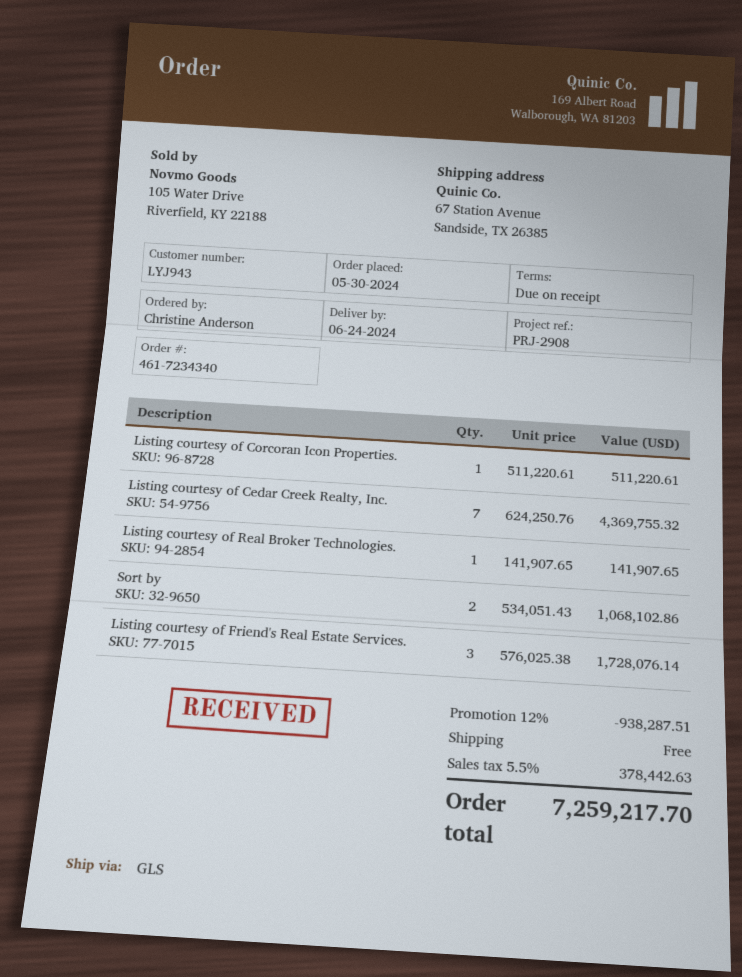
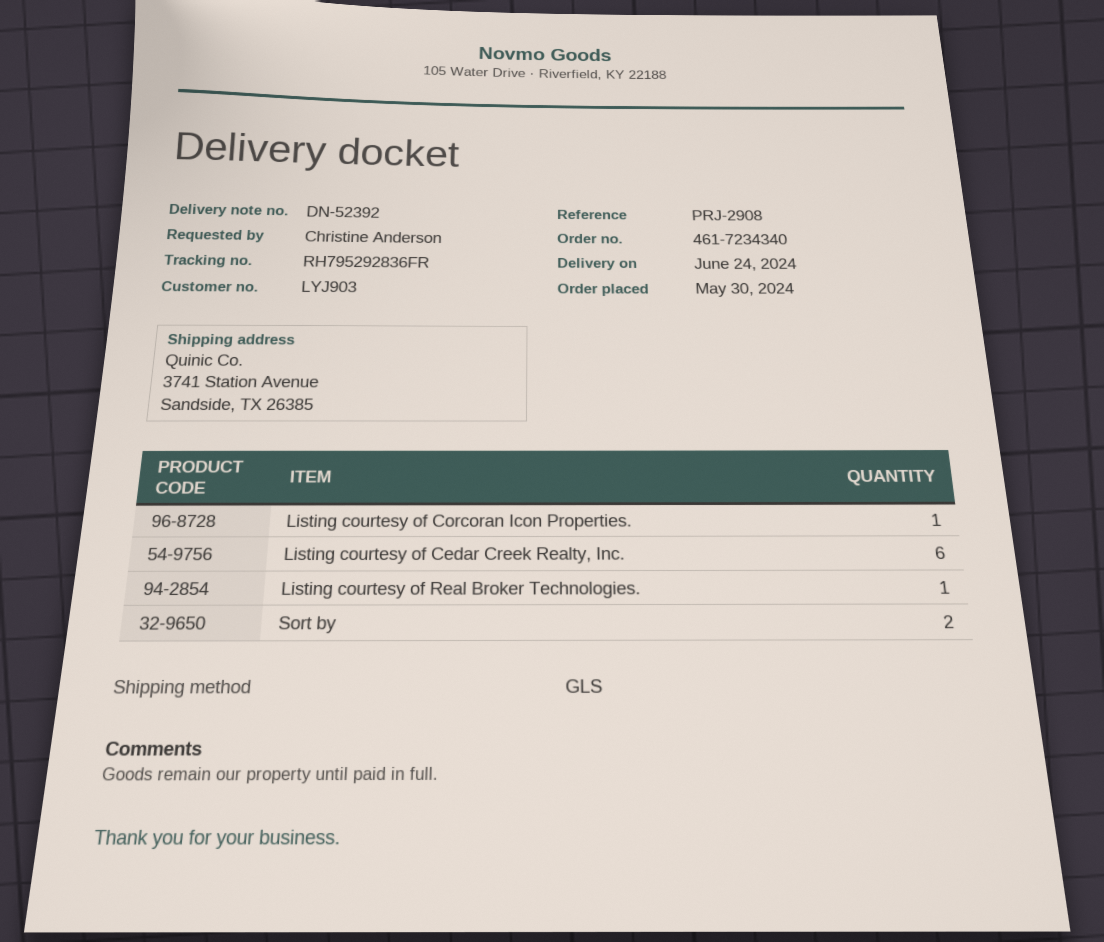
customer number: LYJ943 -> LYJ903
ship to: 67 Station Avenue, Sandside, TX 26385 -> 3741 Station Avenue, Sandside, TX 26385
Listing courtesy of Cedar Creek Realty, Inc.: 7 -> 6
Listing courtesy of Friend's Real Estate Services.: 3 -> none

